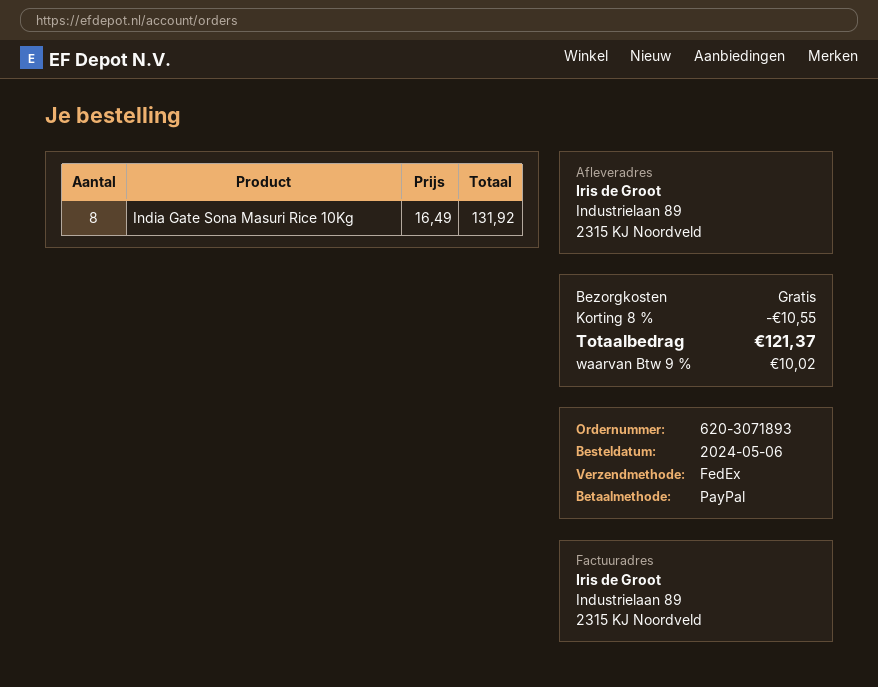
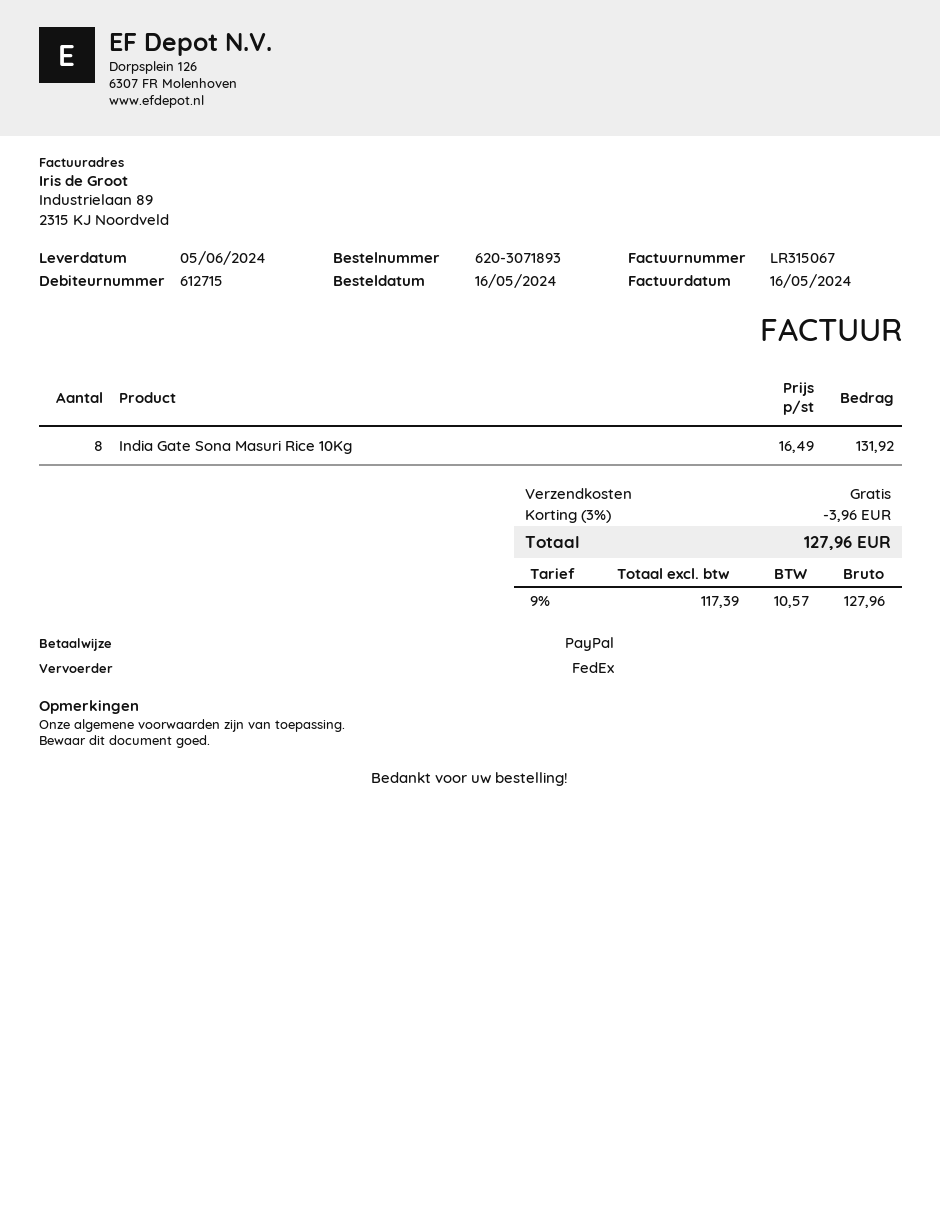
order date: 2024-05-06 -> 2024-05-16
discount: 8% = 10.55 -> 3% = 3.96
tax: 9% = 10.02 -> 9% = 10.57
total: 121.37 -> 127.96

